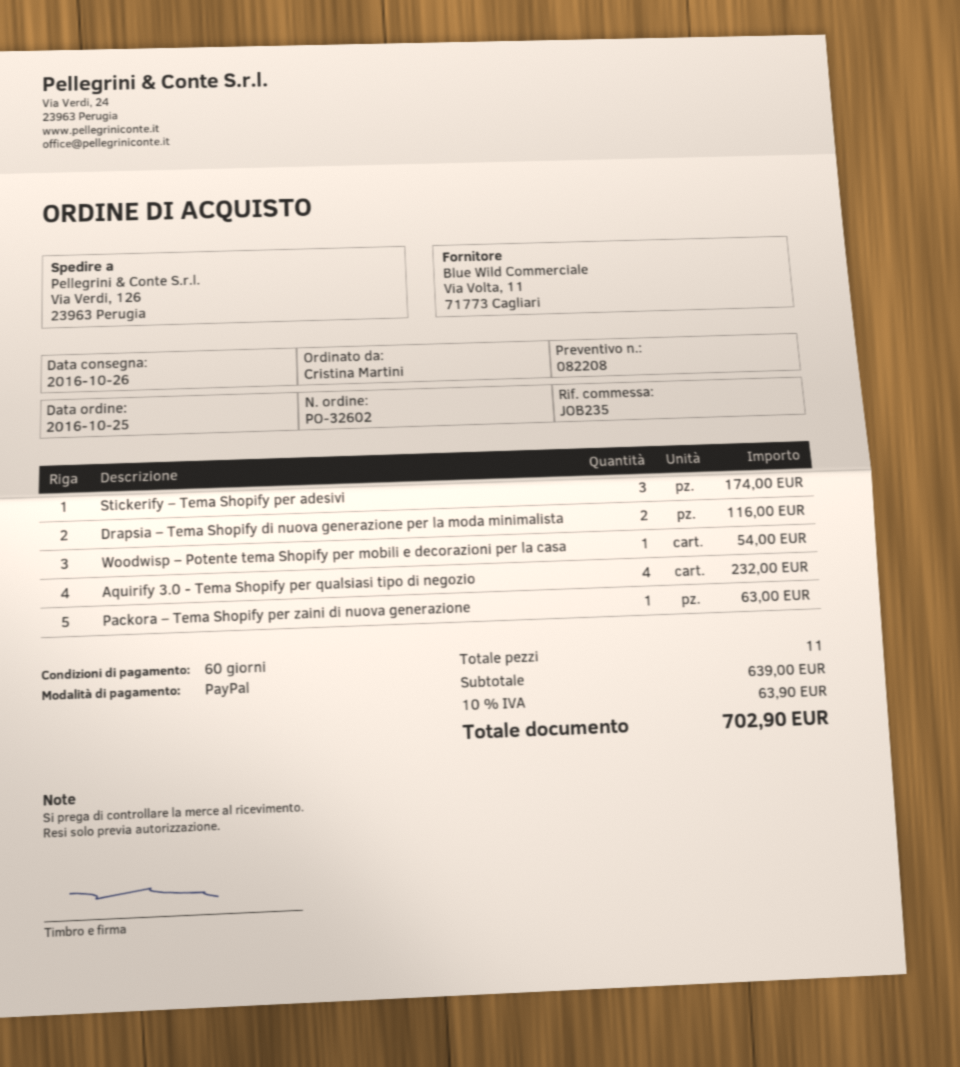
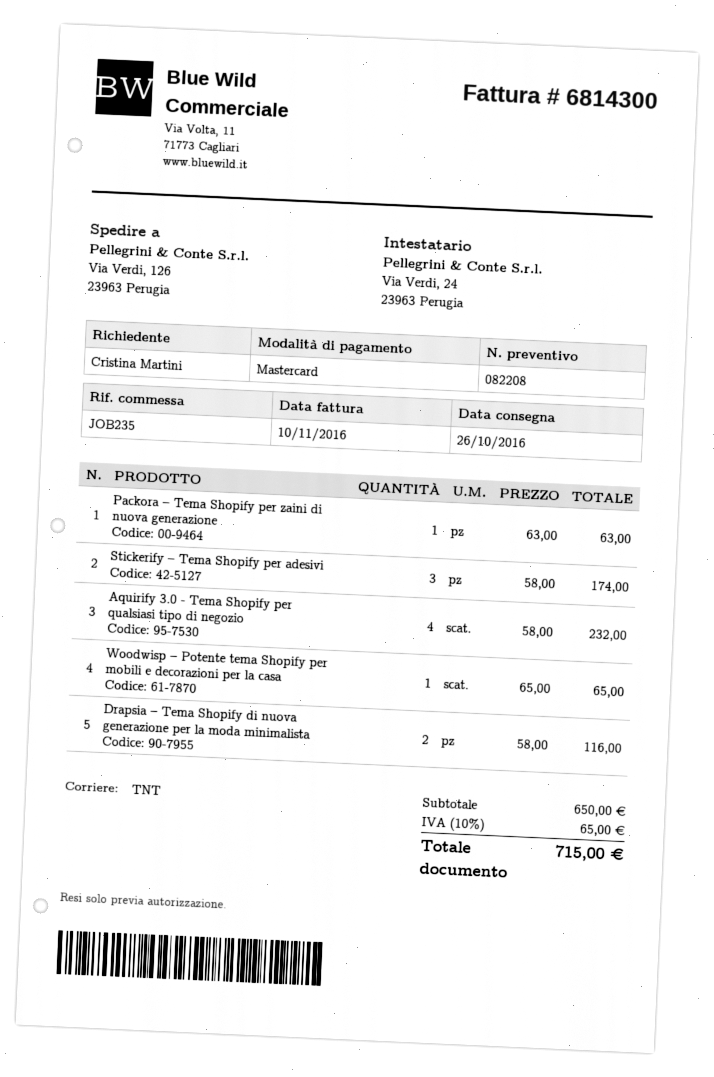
payment method: PayPal -> Mastercard
Woodwisp – Potente tema Shopify per mobili e decorazioni per la casa: 1 for 54.00 -> 1 for 65.00
subtotal: 639.00 -> 650.00
tax: 10% = 63.90 -> 10% = 65.00
total: 702.90 -> 715.00

